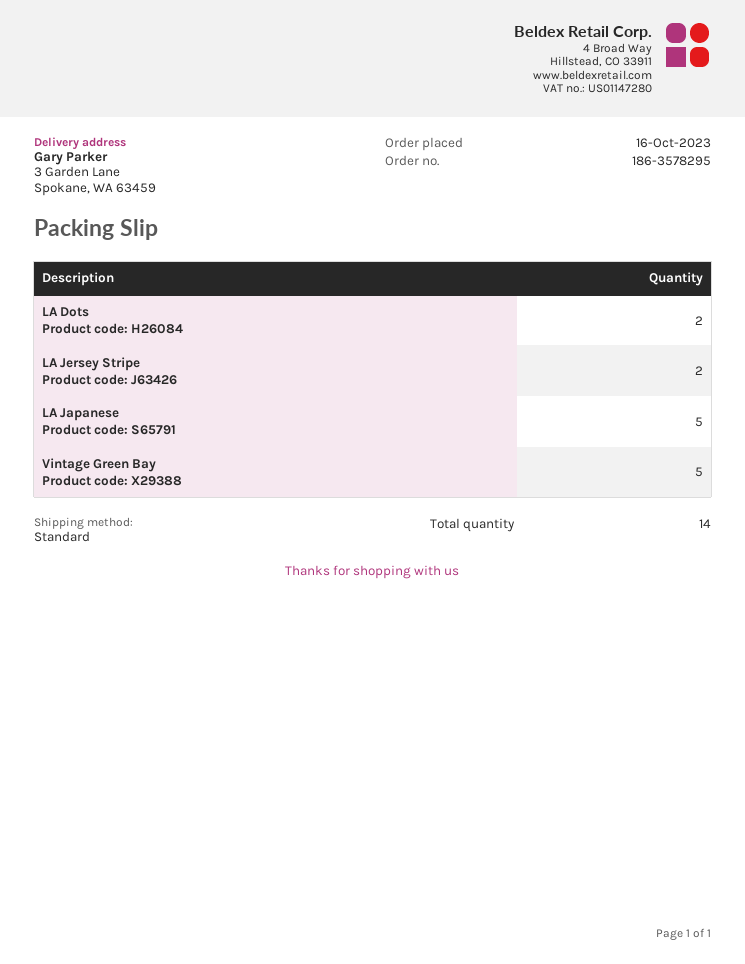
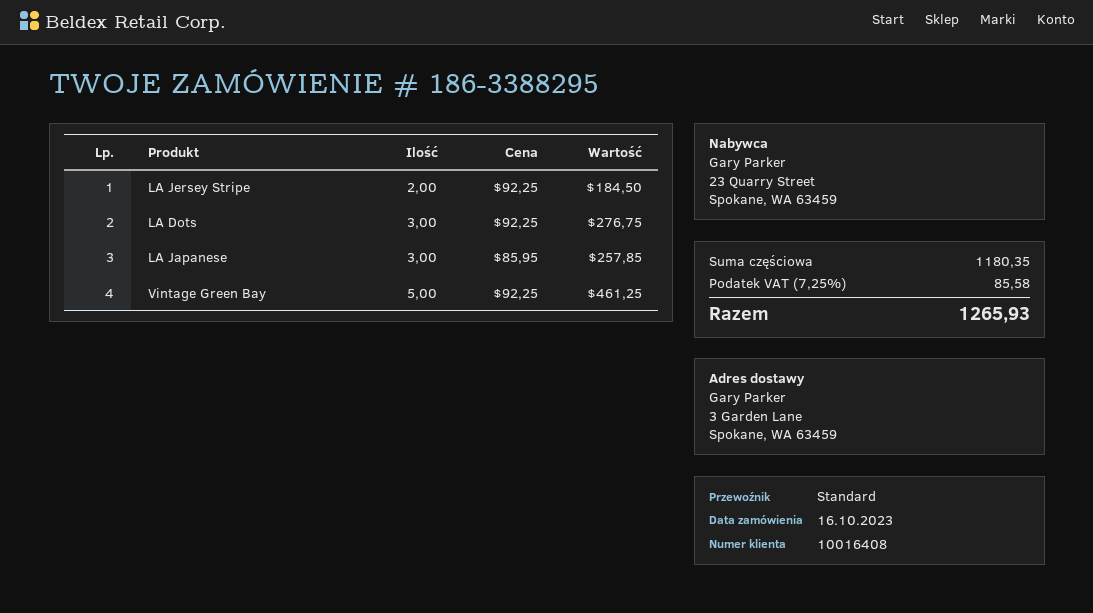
order number: 186-3578295 -> 186-3388295
LA Dots: 2 -> 3
LA Japanese: 5 -> 3

